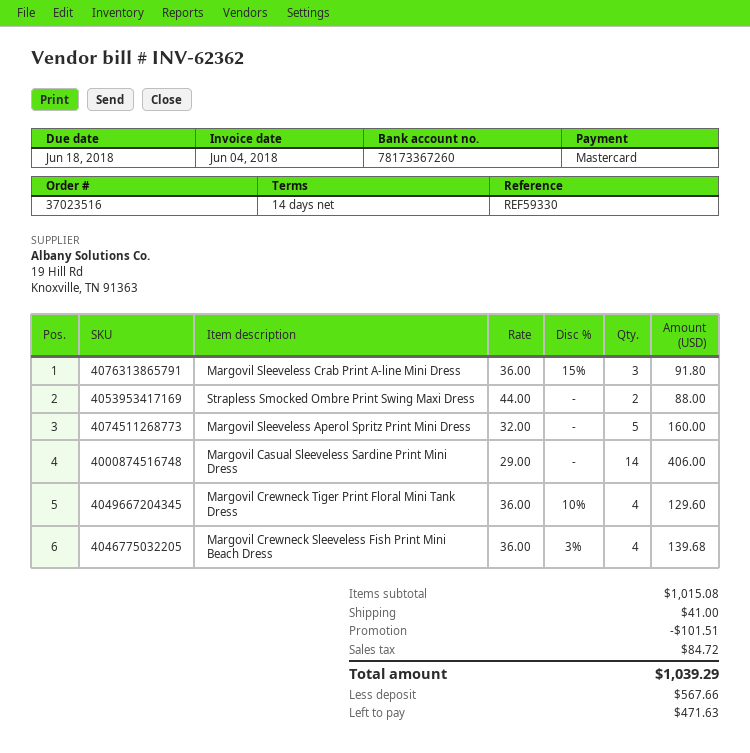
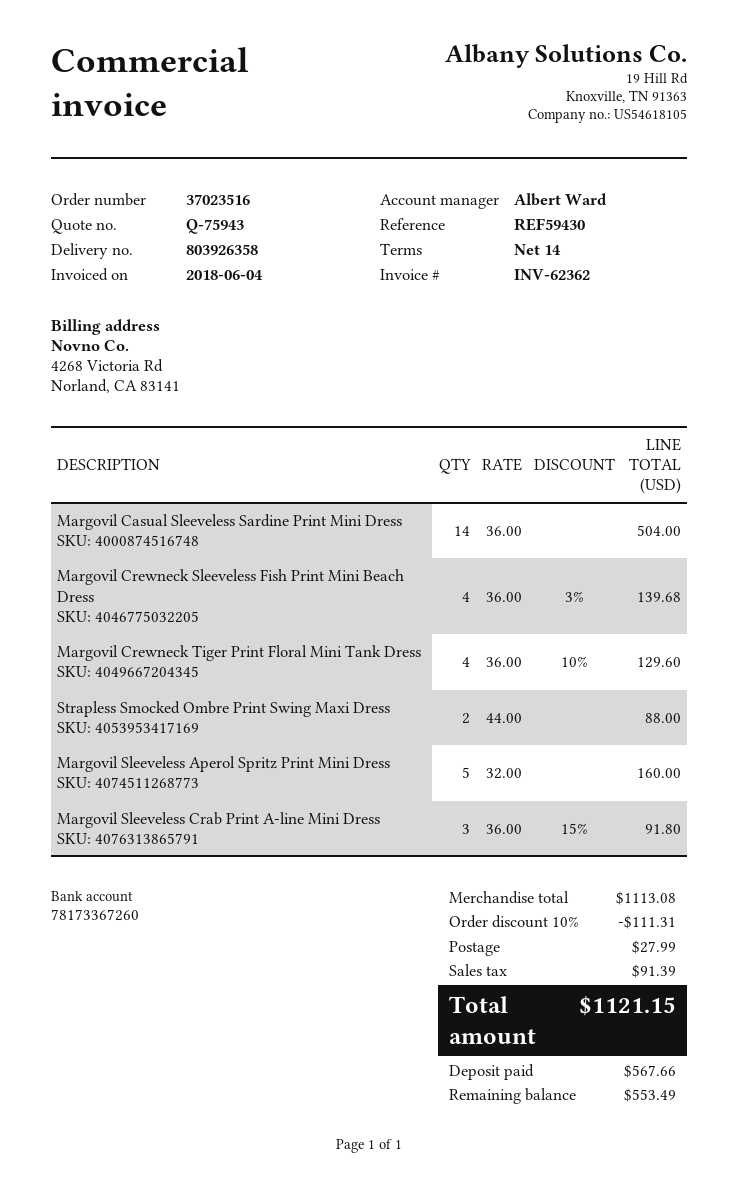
reference: REF59330 -> REF59430
Margovil Casual Sleeveless Sardine Print Mini Dress: 14 x 29.00 = 406.00 -> 14 x 36.00 = 504.00
subtotal: 1015.08 -> 1113.08
discount: 101.51 -> 111.31
shipping: 41.00 -> 27.99
tax: 84.72 -> 91.39
total: 1039.29 -> 1121.15
balance: 471.63 -> 553.49

